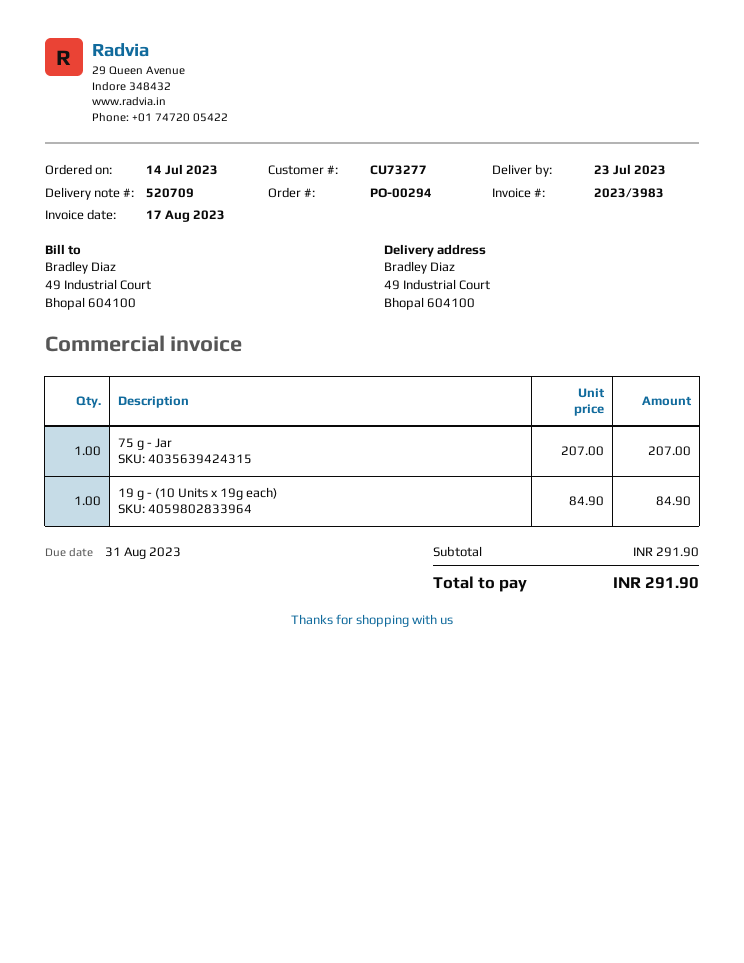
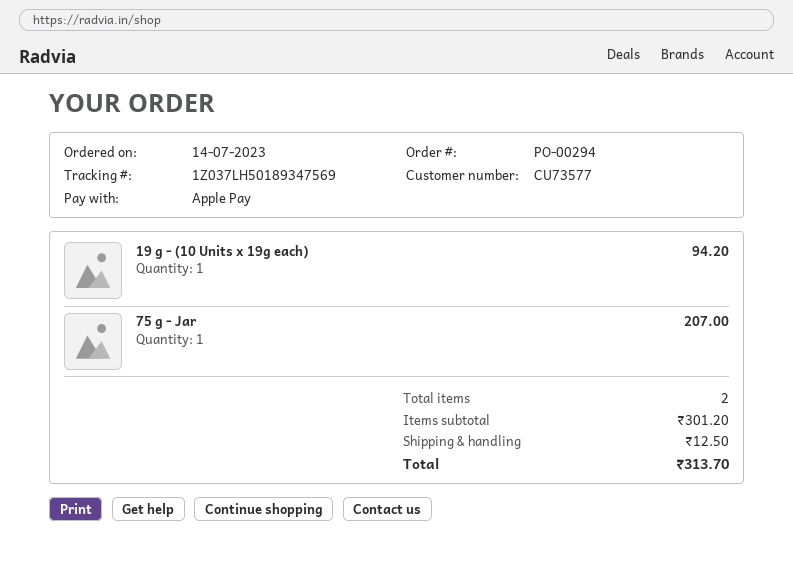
customer number: CU73277 -> CU73577
19 g - (10 Units x 19g each): 1 for 84.90 -> 1 for 94.20
subtotal: 291.90 -> 301.20
shipping: none -> 12.50
total: 291.90 -> 313.70

